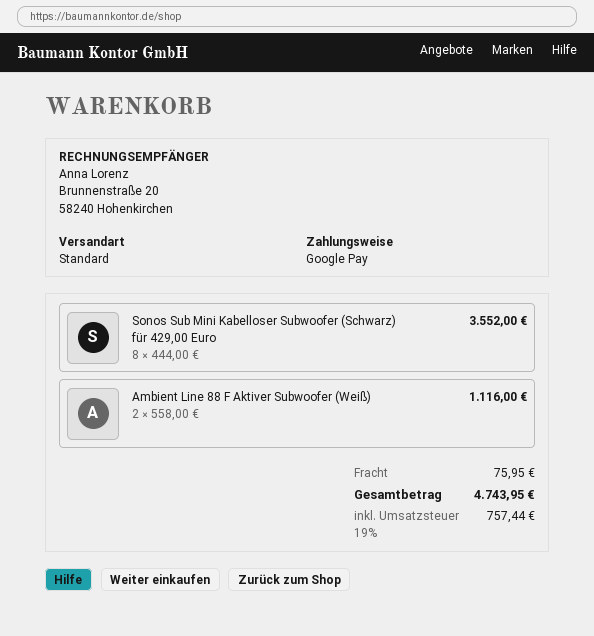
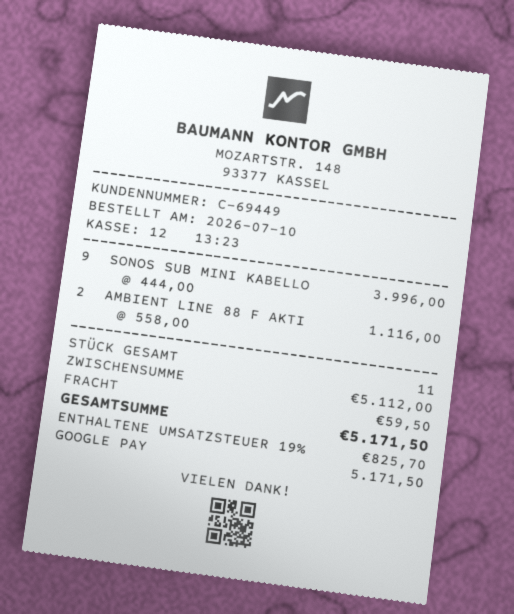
Sonos Sub Mini Kabelloser Subwoofer (Schwarz) für 429,00 Euro: 8 x 444.00 = 3552.00 -> 9 x 444.00 = 3996.00
shipping: 75.95 -> 59.50
tax: 19% = 757.44 -> 19% = 825.70
total: 4743.95 -> 5171.50

